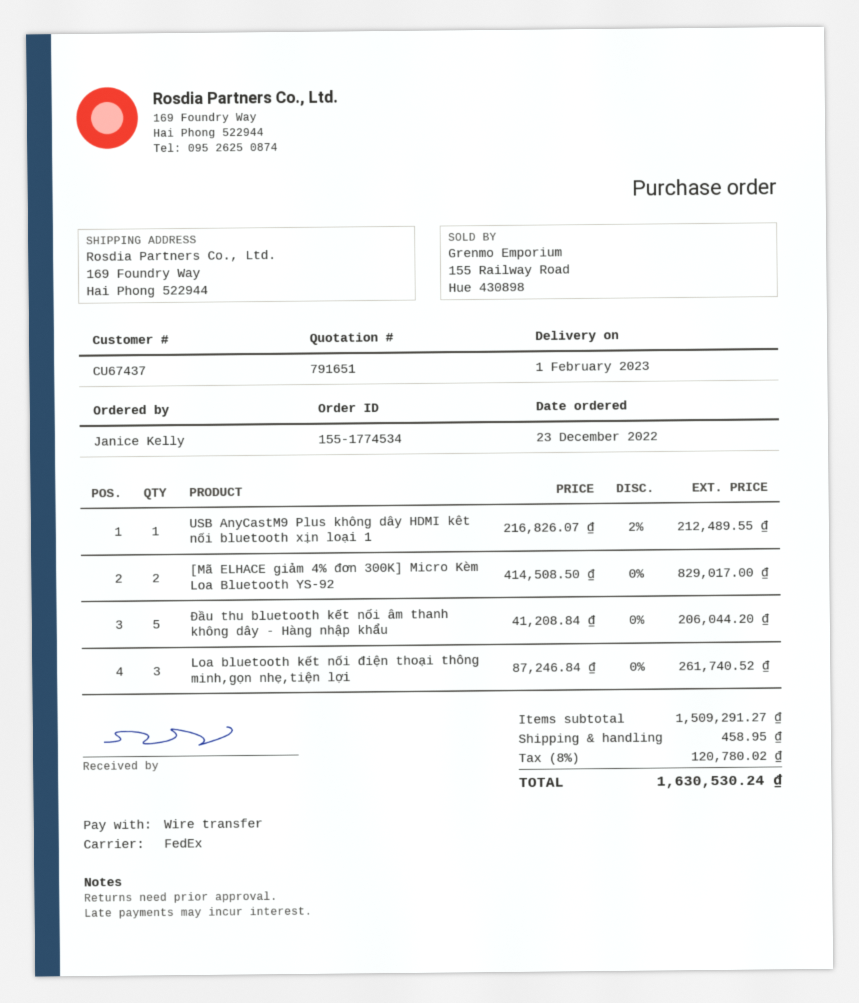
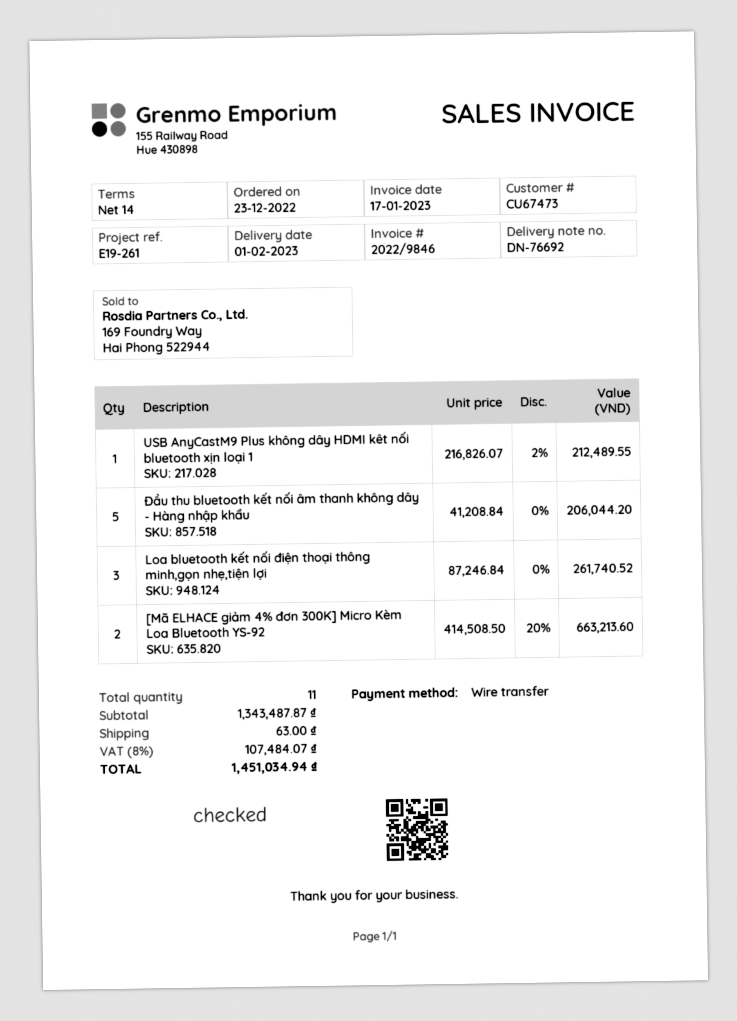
customer number: CU67437 -> CU67473
[Mã ELHACE giảm 4% đơn 300K] Micro Kèm Loa Bluetooth YS-92: 2 x 414508.50 = 829017.00 -> 2 x 414508.50 - 20% = 663213.60
subtotal: 1509291.27 -> 1343487.87
shipping: 458.95 -> 63.00
tax: 8% = 120780.02 -> 8% = 107484.07
total: 1630530.24 -> 1451034.94

